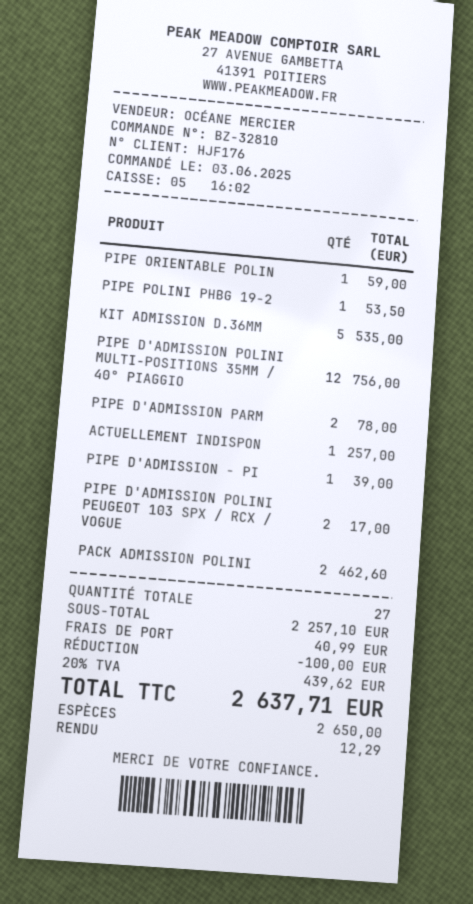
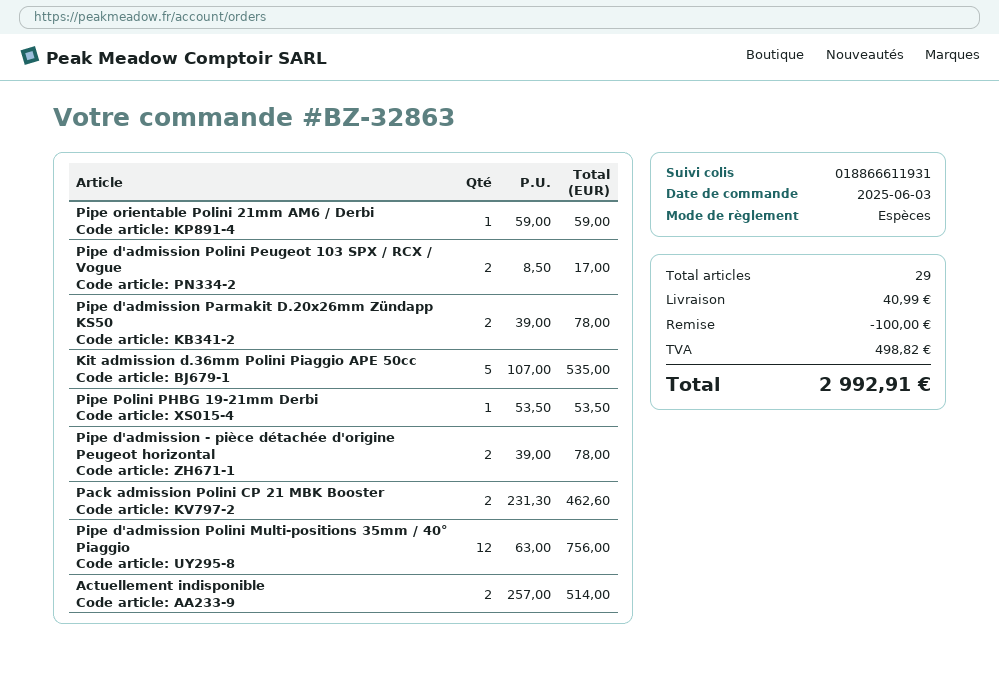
order number: BZ-32810 -> BZ-32863
ACTUELLEMENT INDISPON: 1 for 257.00 -> 2 for 514.00
PIPE D'ADMISSION - PI: 1 for 39.00 -> 2 for 78.00
total quantity: 27 -> 29
tax: 439.62 -> 498.82
total: 2637.71 -> 2992.91

